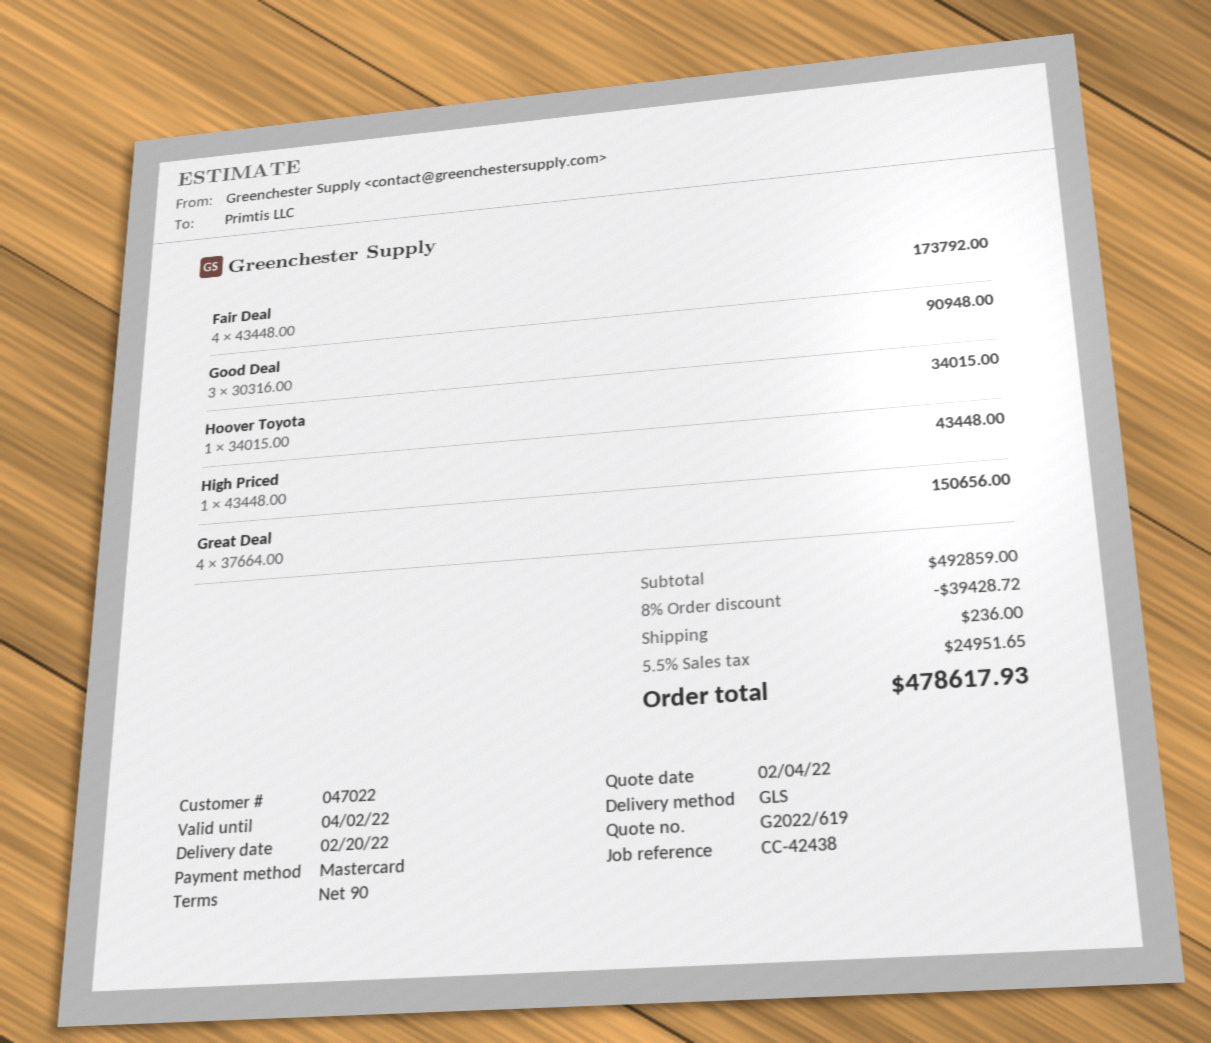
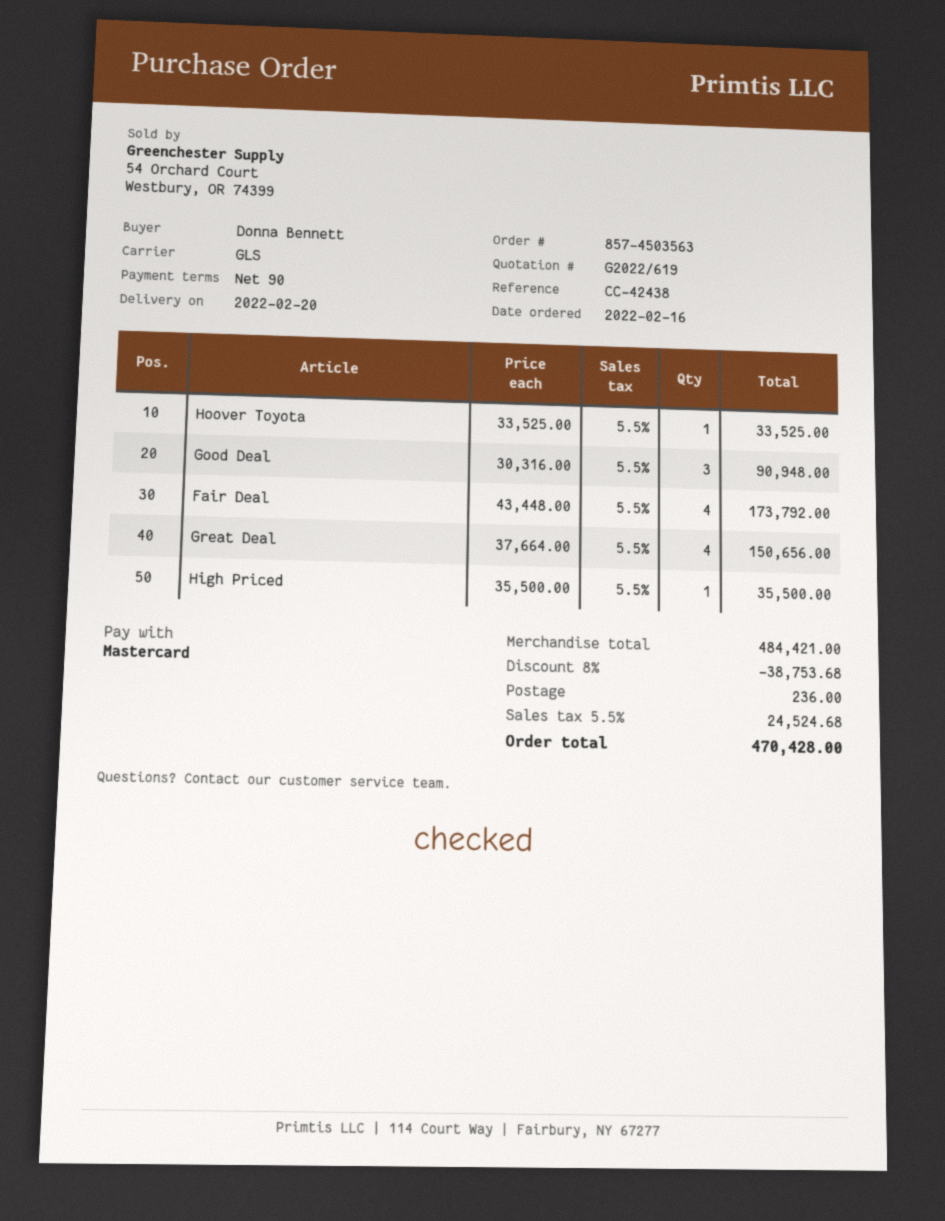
Hoover Toyota: 1 x 34015.00 = 34015.00 -> 1 x 33525.00 = 33525.00
High Priced: 1 x 43448.00 = 43448.00 -> 1 x 35500.00 = 35500.00
subtotal: 492859.00 -> 484421.00
discount: 8% = 39428.72 -> 8% = 38753.68
tax: 5.5% = 24951.65 -> 5.5% = 24524.68
total: 478617.93 -> 470428.00

